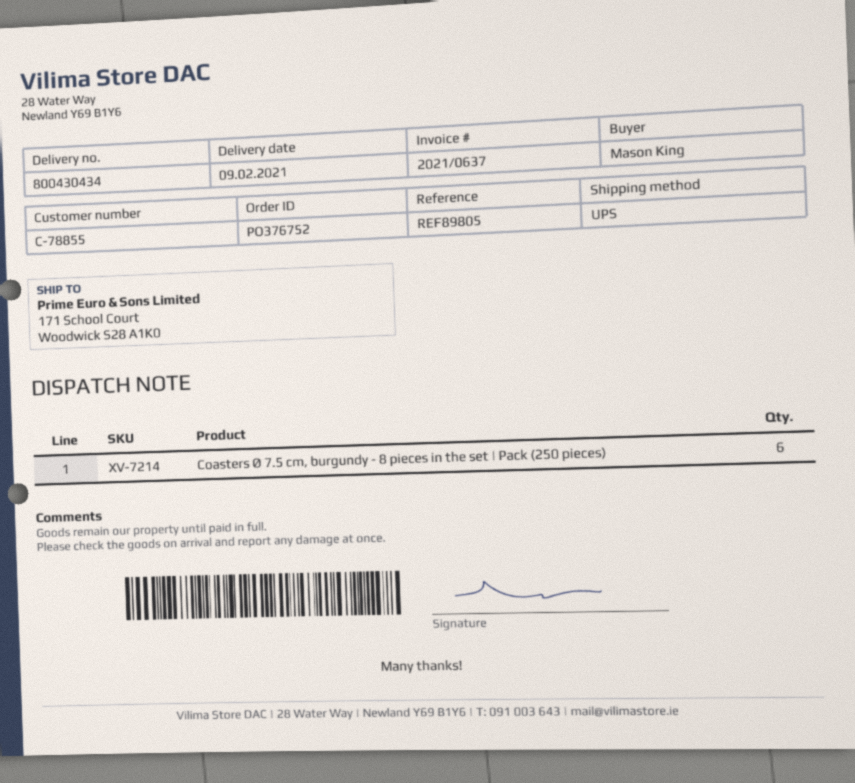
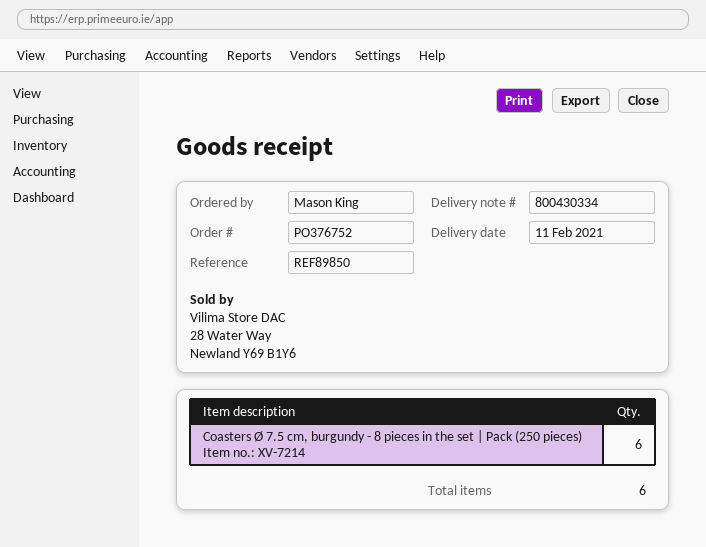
delivery note number: 800430434 -> 800430334
delivery date: 2021-02-09 -> 2021-02-11
reference: REF89805 -> REF89850

